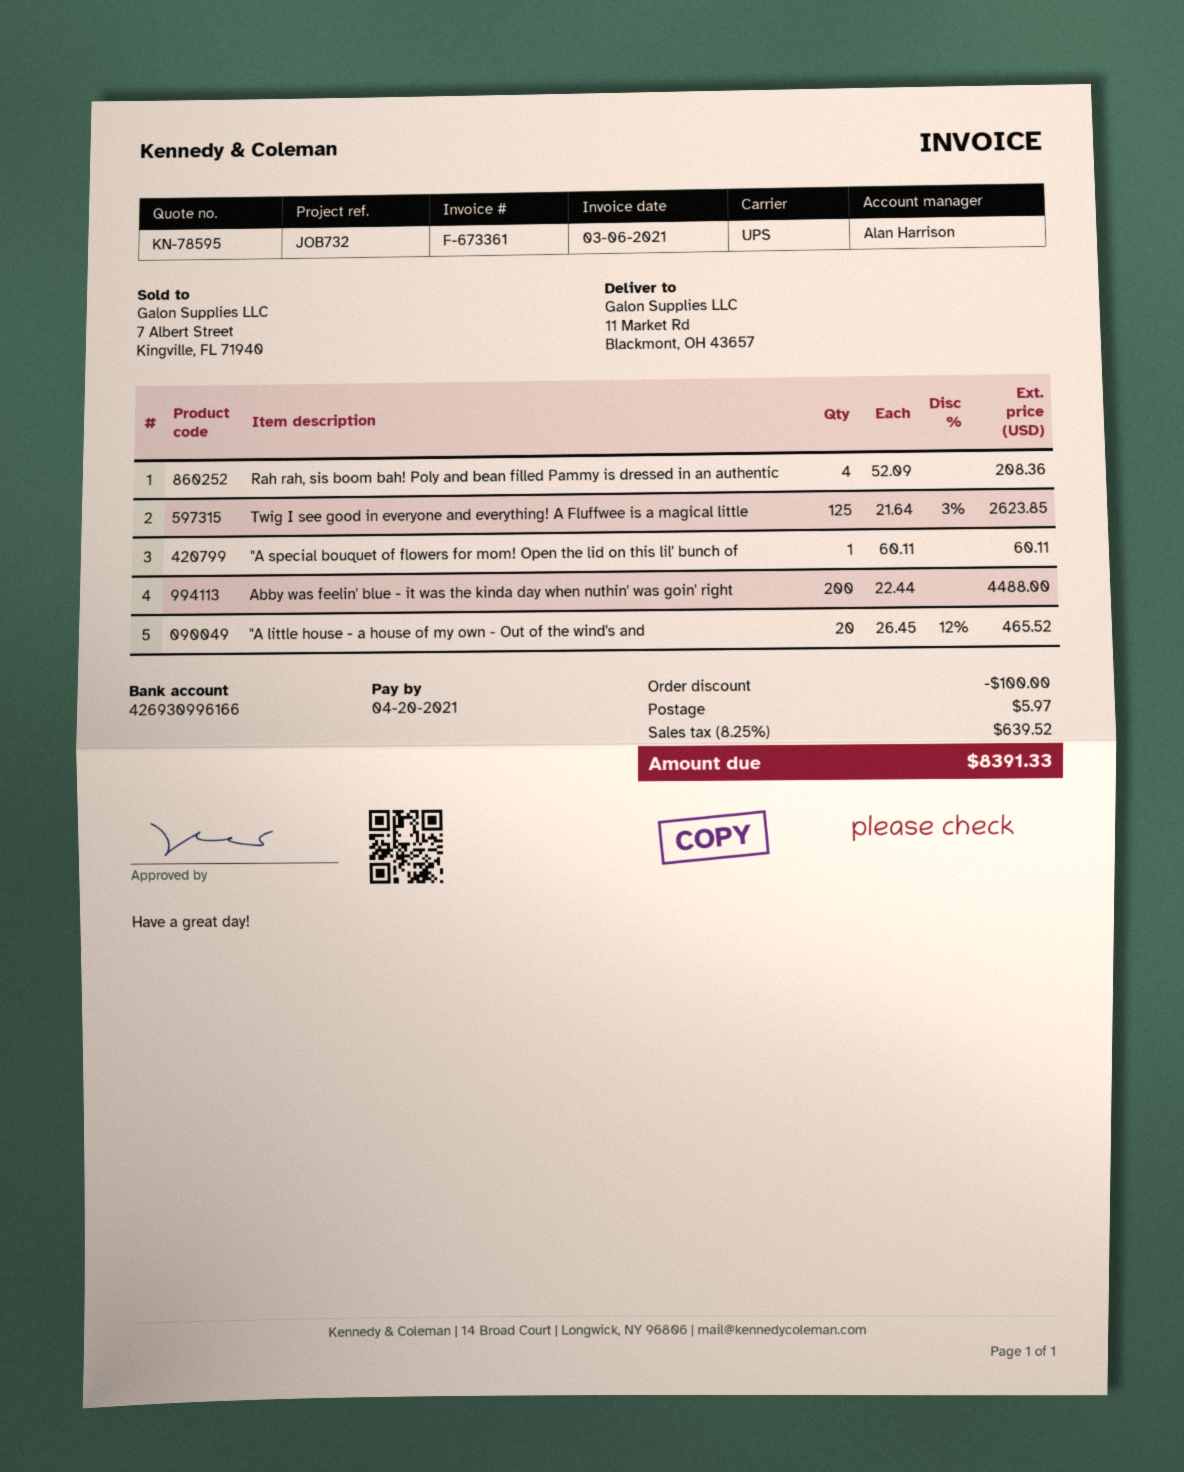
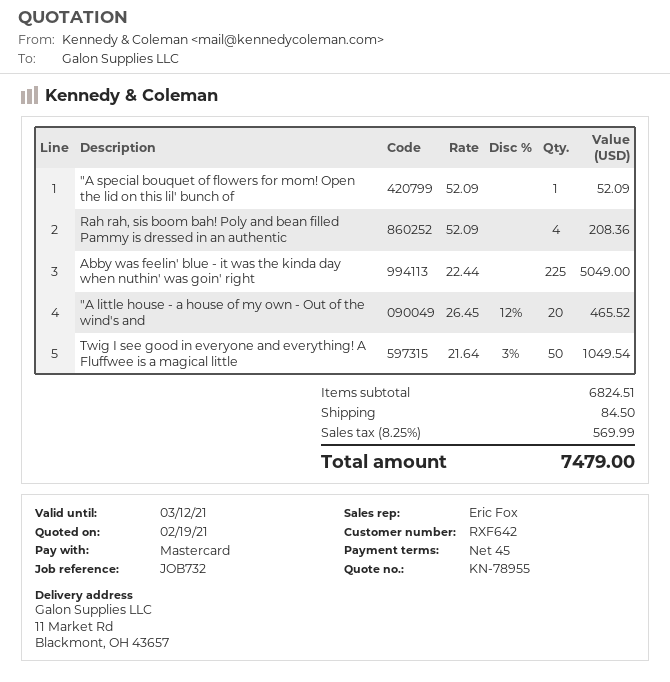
quote number: KN-78595 -> KN-78955
sales rep: Alan Harrison -> Eric Fox
Twig I see good in everyone and everything! A Fluffwee is a magical little: 125 x 21.64 - 3% = 2623.85 -> 50 x 21.64 - 3% = 1049.54
"A special bouquet of flowers for mom! Open the lid on this lil' bunch of: 1 x 60.11 = 60.11 -> 1 x 52.09 = 52.09
Abby was feelin' blue - it was the kinda day when nuthin' was goin' right: 200 x 22.44 = 4488.00 -> 225 x 22.44 = 5049.00
discount: 100.00 -> none
shipping: 5.97 -> 84.50
tax: 8.25% = 639.52 -> 8.25% = 569.99
total: 8391.33 -> 7479.00

